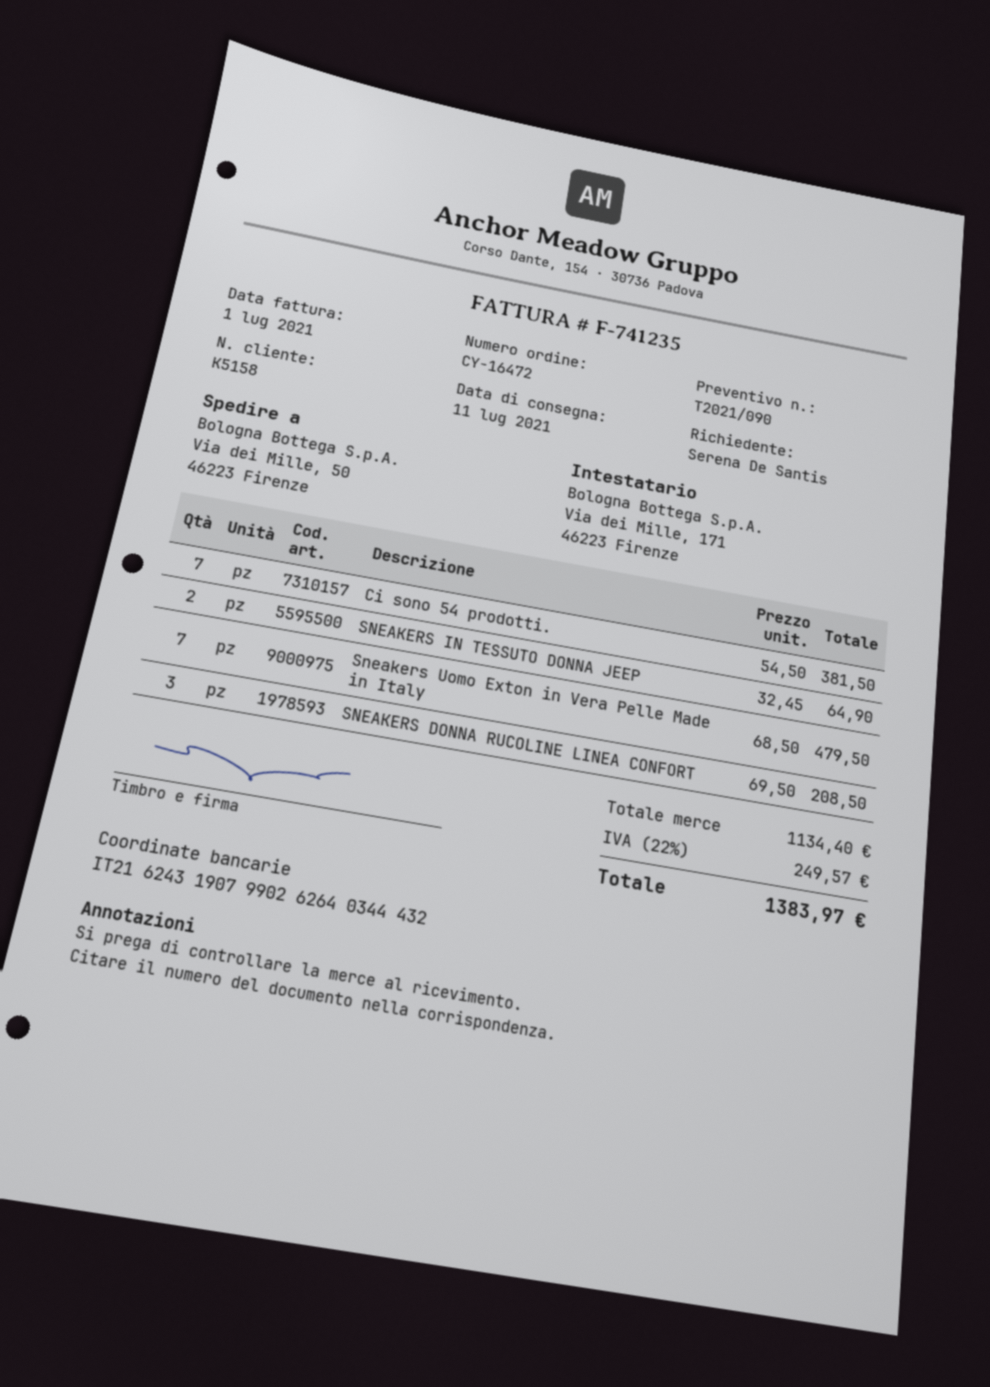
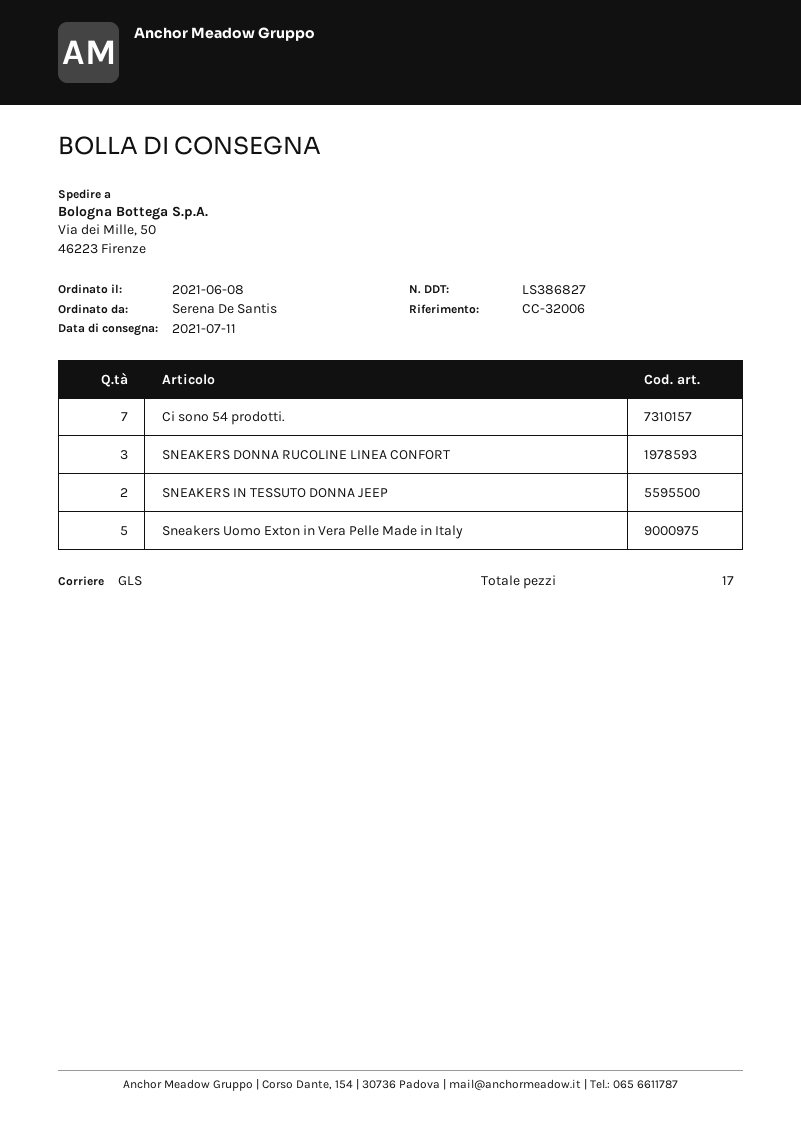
Sneakers Uomo Exton in Vera Pelle Made in Italy: 7 -> 5

